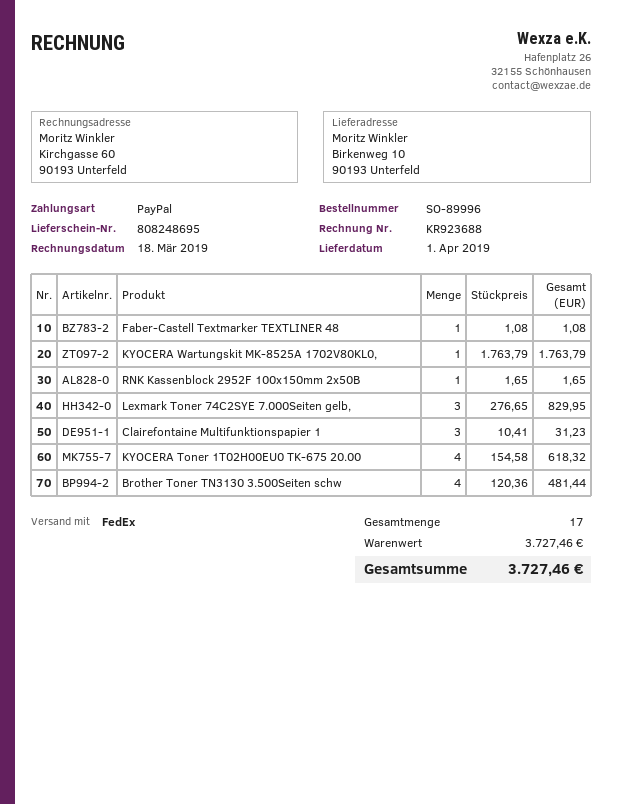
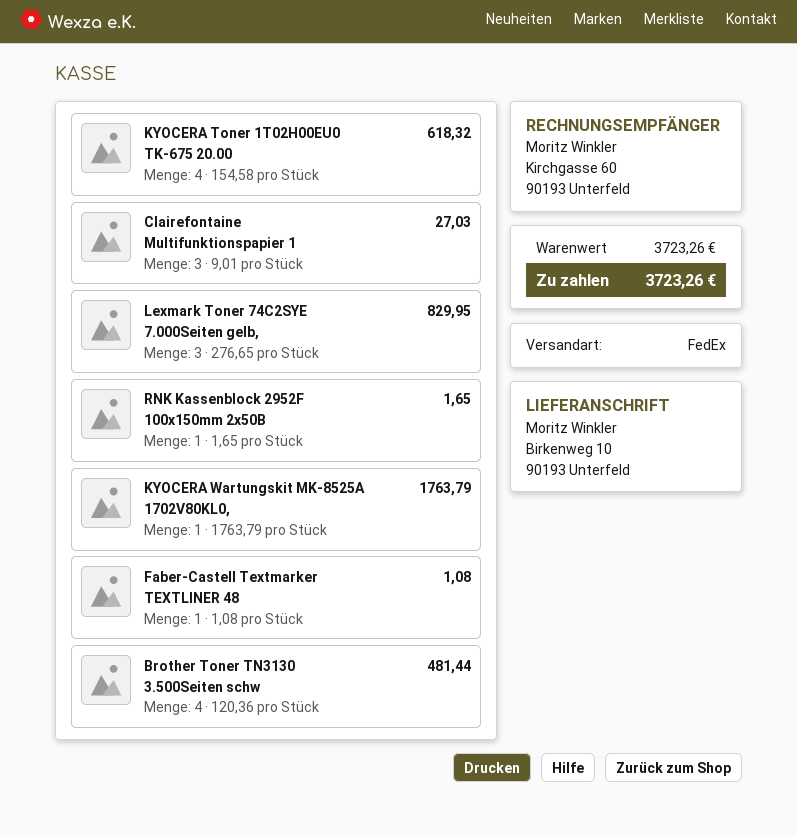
Clairefontaine Multifunktionspapier 1: 3 x 10.41 = 31.23 -> 3 x 9.01 = 27.03
subtotal: 3727.46 -> 3723.26
total: 3727.46 -> 3723.26

